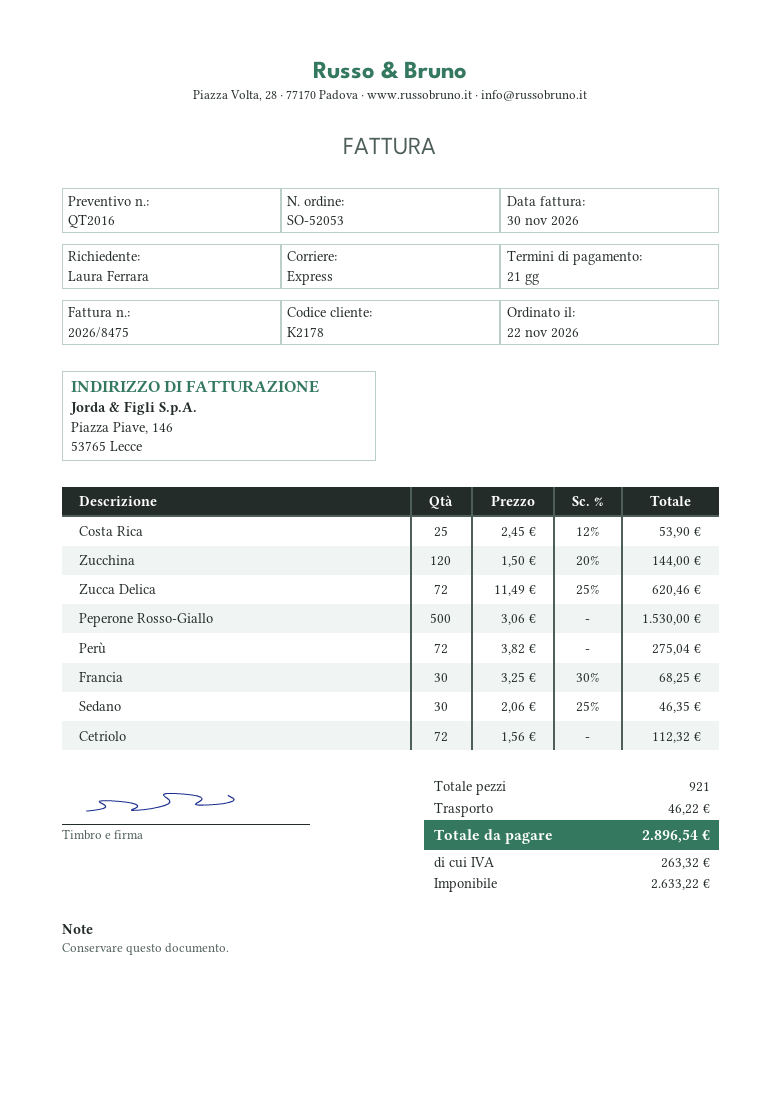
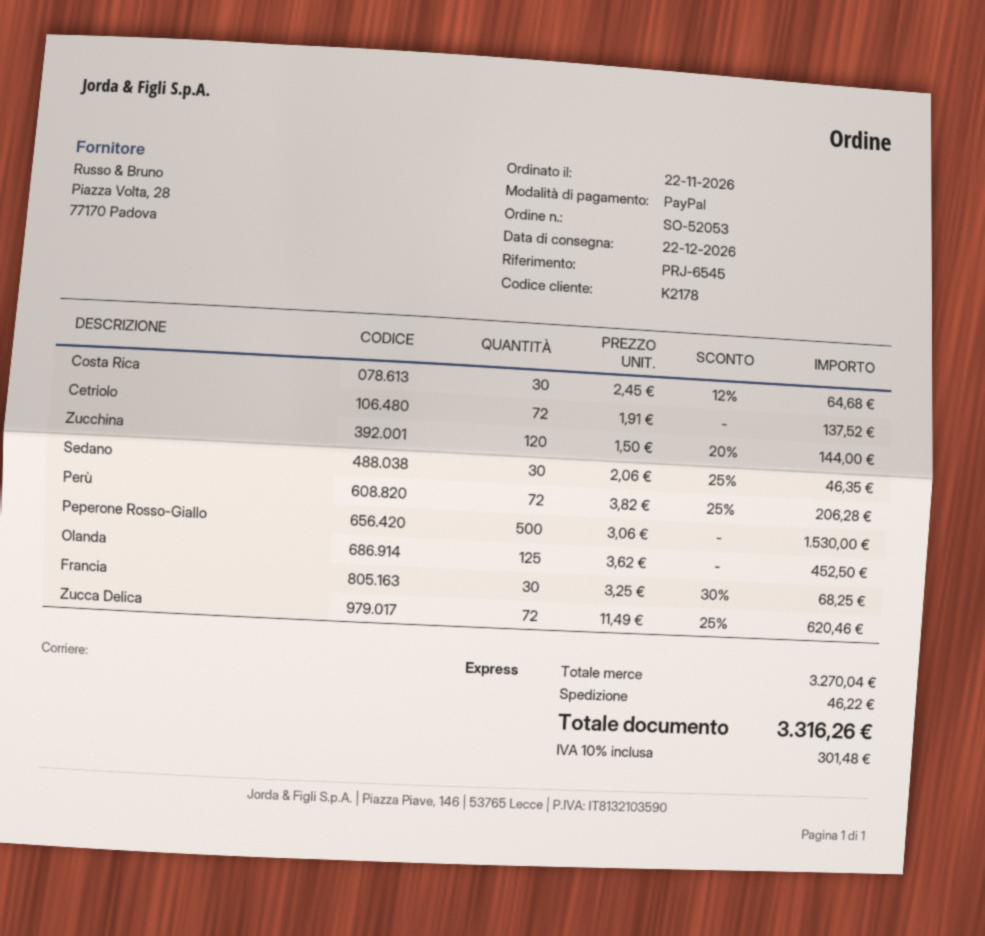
Costa Rica: 25 x 2.45 - 12% = 53.90 -> 30 x 2.45 - 12% = 64.68
Perù: 72 x 3.82 = 275.04 -> 72 x 3.82 - 25% = 206.28
Cetriolo: 72 x 1.56 = 112.32 -> 72 x 1.91 = 137.52
Olanda: none -> 125 x 3.62 = 452.50
tax: 263.32 -> 301.48
total: 2896.54 -> 3316.26

